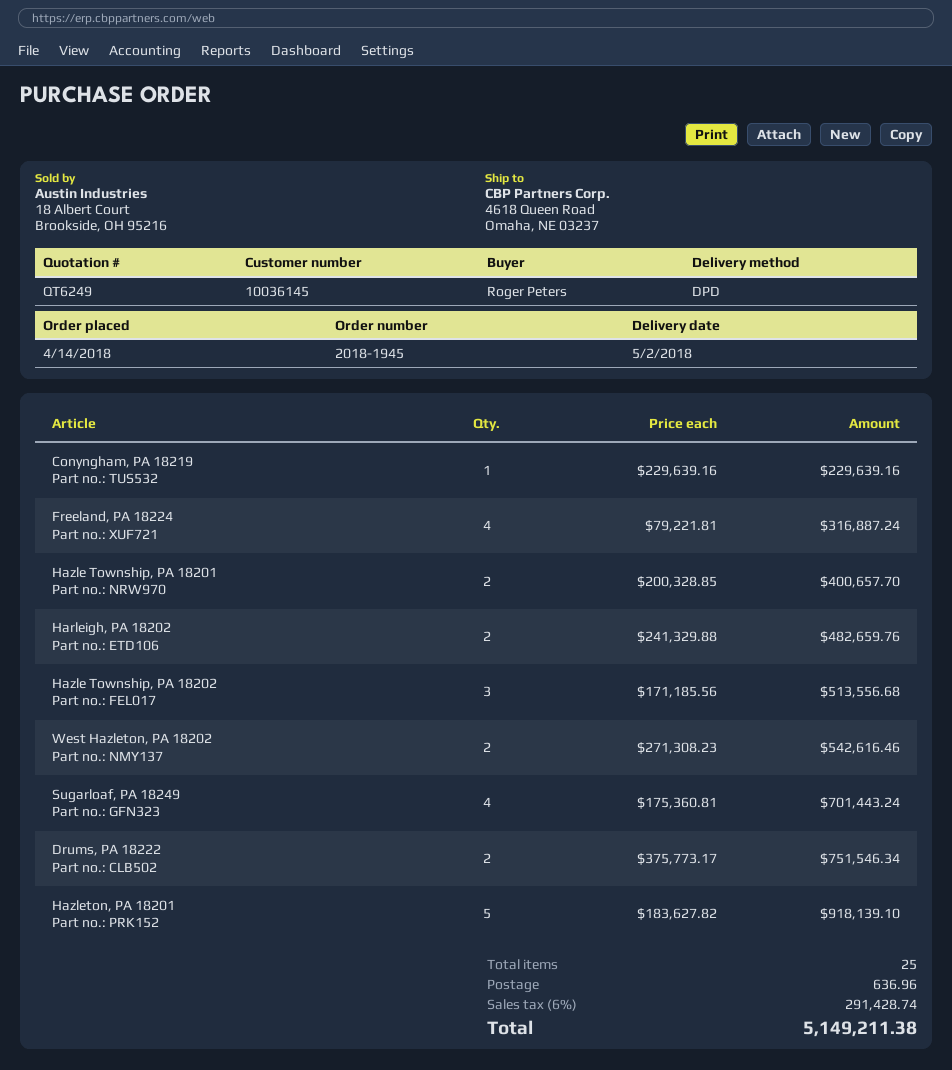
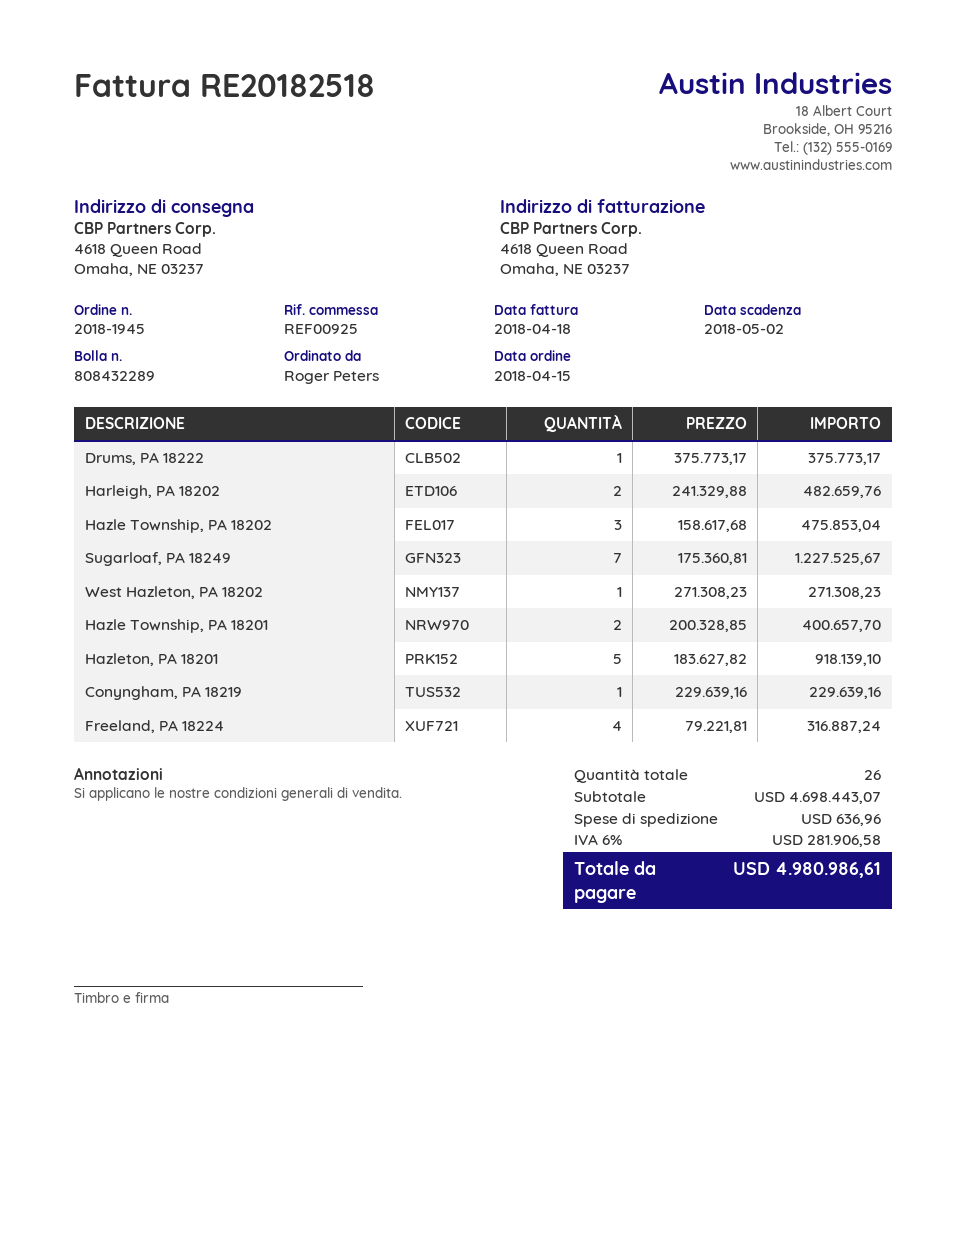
order date: 2018-04-14 -> 2018-04-15
Hazle Township, PA 18202: 3 x 171185.56 = 513556.68 -> 3 x 158617.68 = 475853.04
West Hazleton, PA 18202: 2 x 271308.23 = 542616.46 -> 1 x 271308.23 = 271308.23
Sugarloaf, PA 18249: 4 x 175360.81 = 701443.24 -> 7 x 175360.81 = 1227525.67
Drums, PA 18222: 2 x 375773.17 = 751546.34 -> 1 x 375773.17 = 375773.17
total quantity: 25 -> 26
tax: 6% = 291428.74 -> 6% = 281906.58
total: 5149211.38 -> 4980986.61

